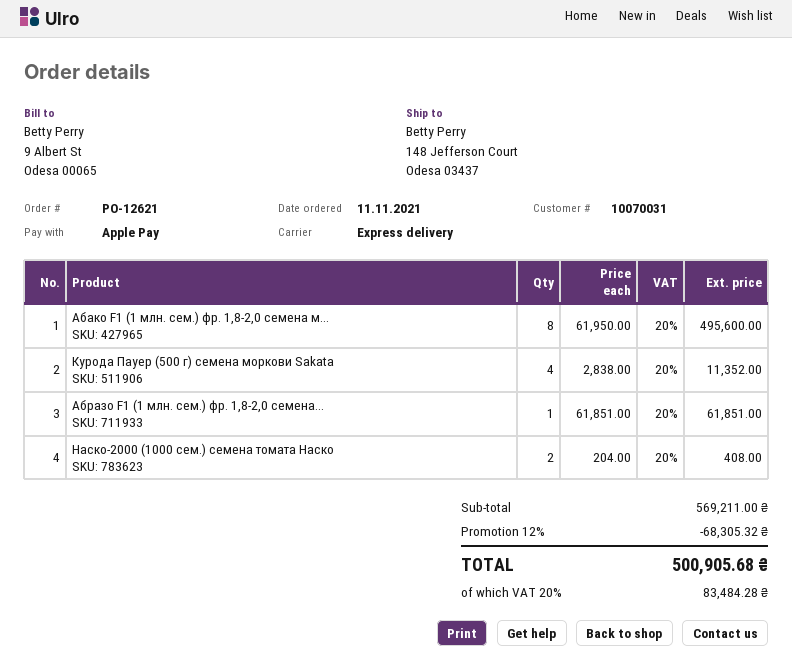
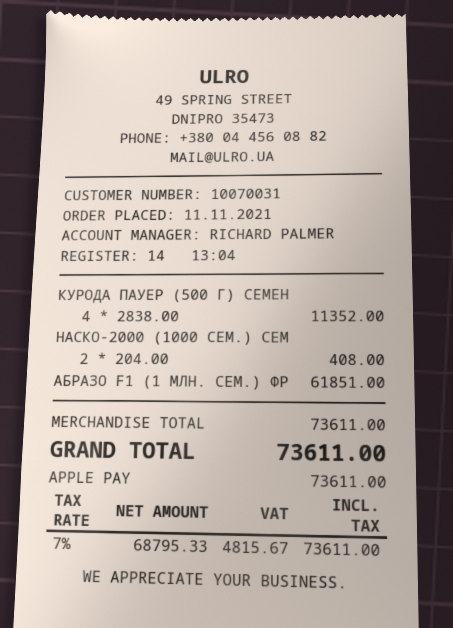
Абако F1 (1 млн. сем.) фр. 1,8-2,0 семена м...: 8 x 61950.00 = 495600.00 -> none
subtotal: 569211.00 -> 73611.00
discount: 12% = 68305.32 -> none
tax: 20% = 83484.28 -> 7% = 4815.67
total: 500905.68 -> 73611.00

